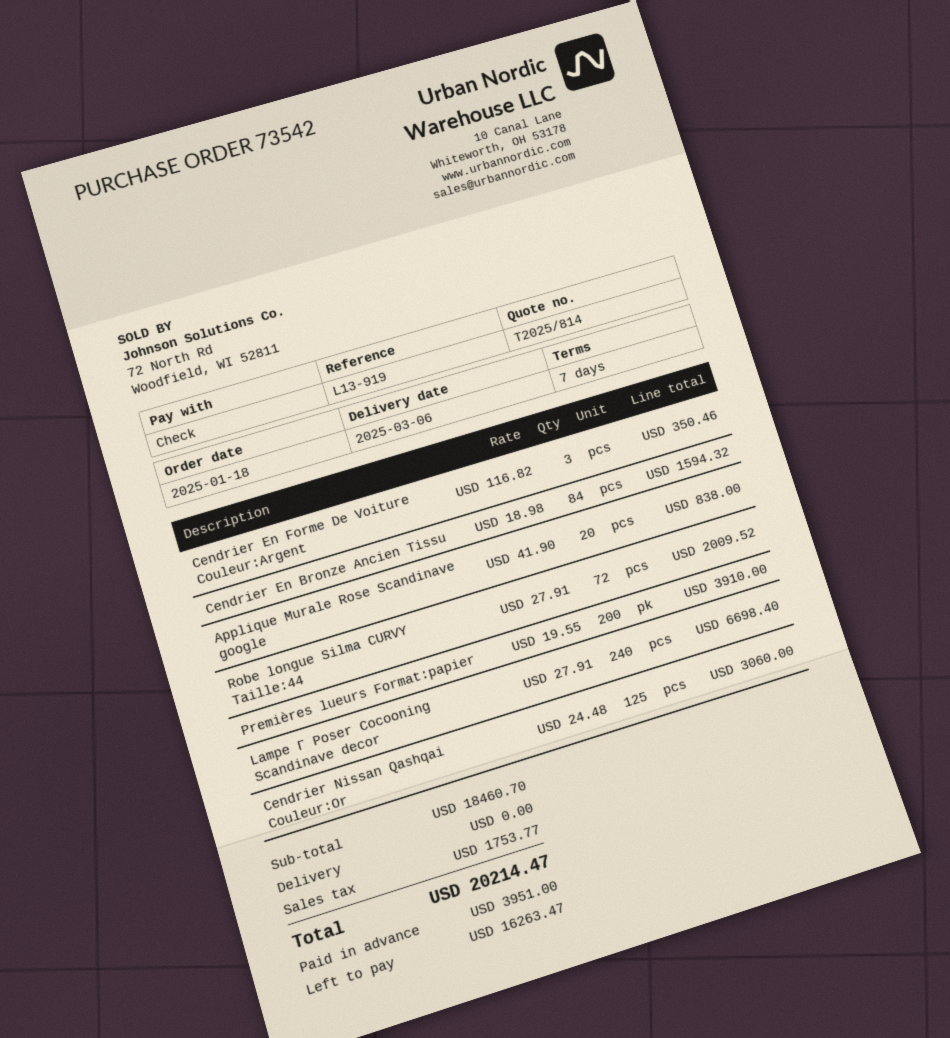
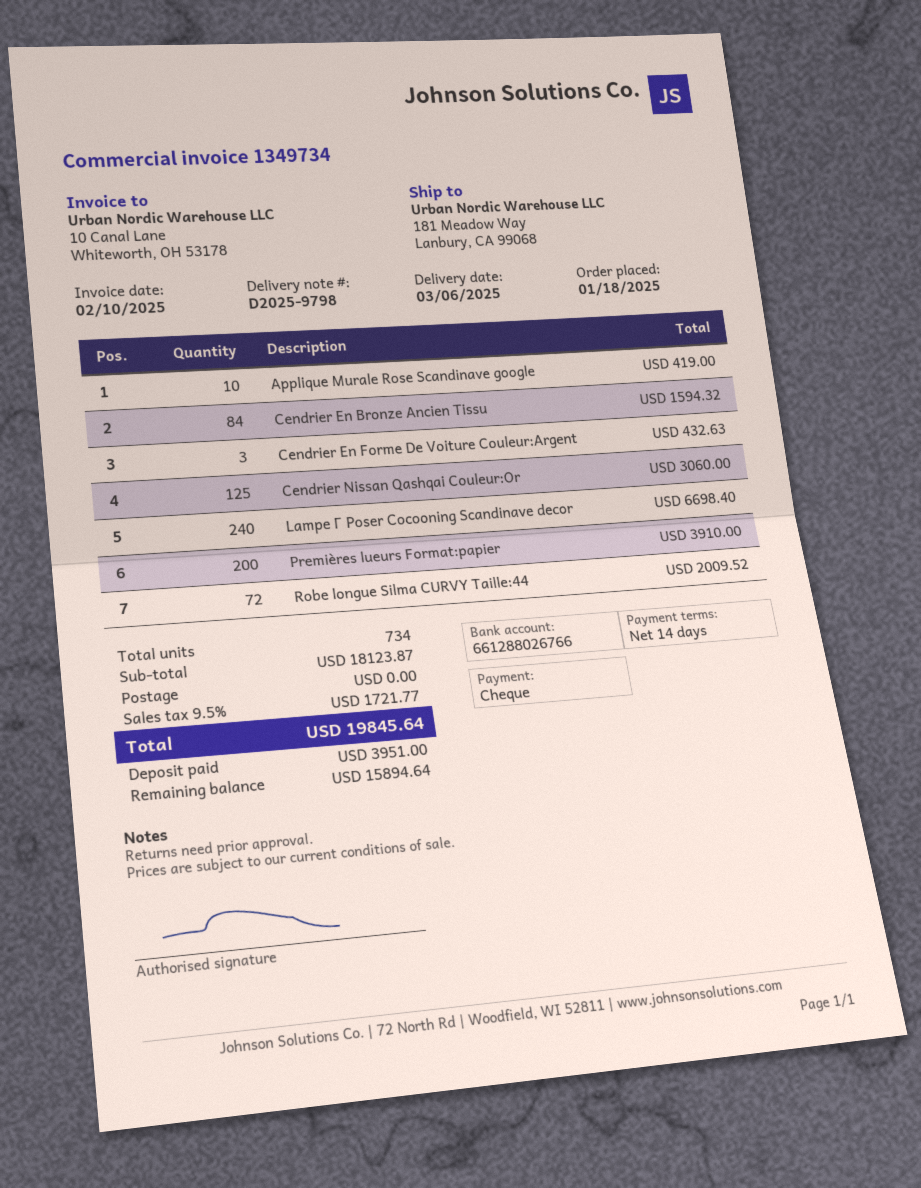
payment terms: 7 days -> 14 days
Cendrier En Forme De Voiture Couleur:Argent: 3 for 350.46 -> 3 for 432.63
Applique Murale Rose Scandinave google: 20 for 838.00 -> 10 for 419.00
subtotal: 18460.70 -> 18123.87
tax: 1753.77 -> 1721.77
total: 20214.47 -> 19845.64
balance: 16263.47 -> 15894.64

